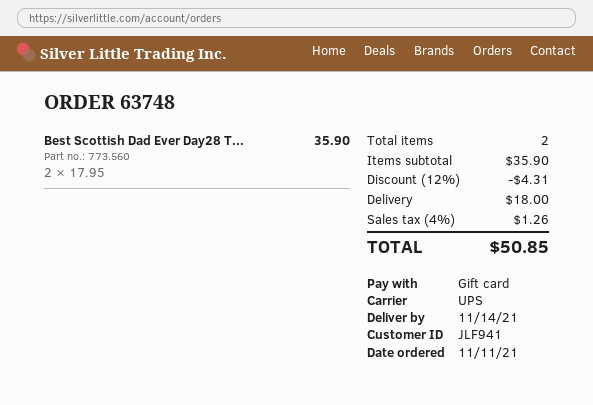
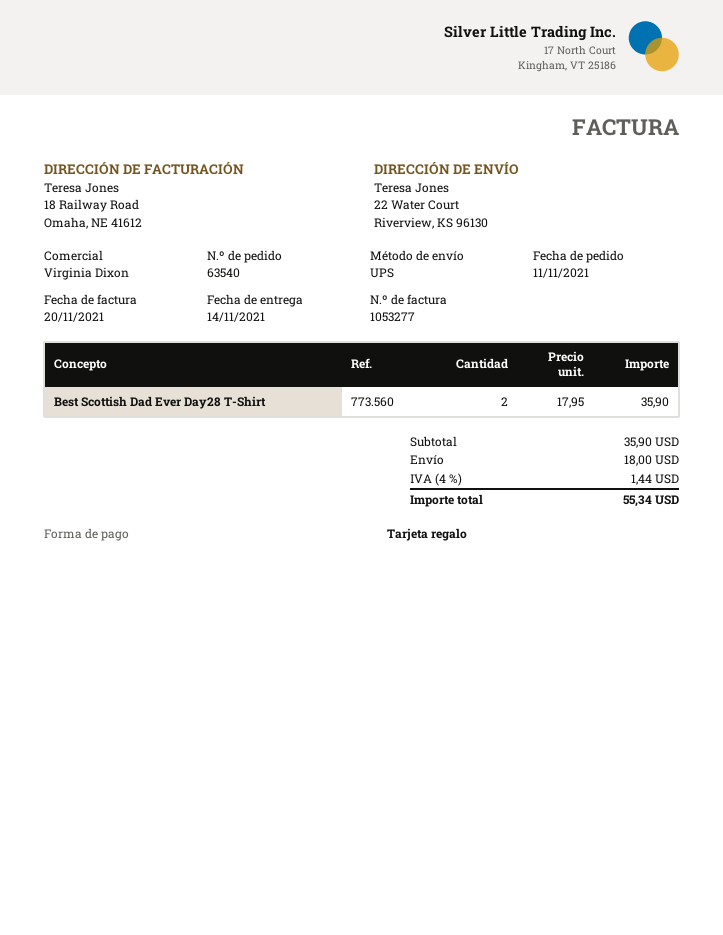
order number: 63748 -> 63540
discount: 12% = 4.31 -> none
tax: 4% = 1.26 -> 4% = 1.44
total: 50.85 -> 55.34

